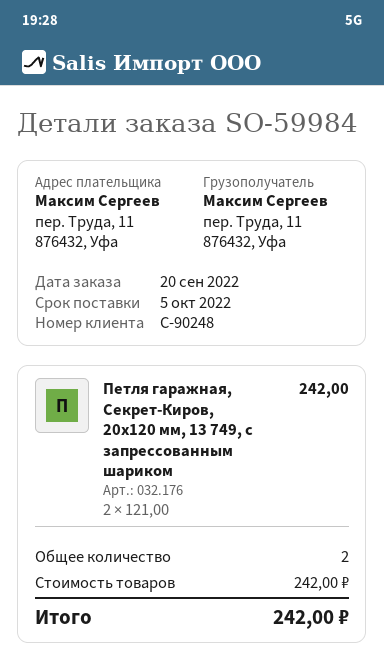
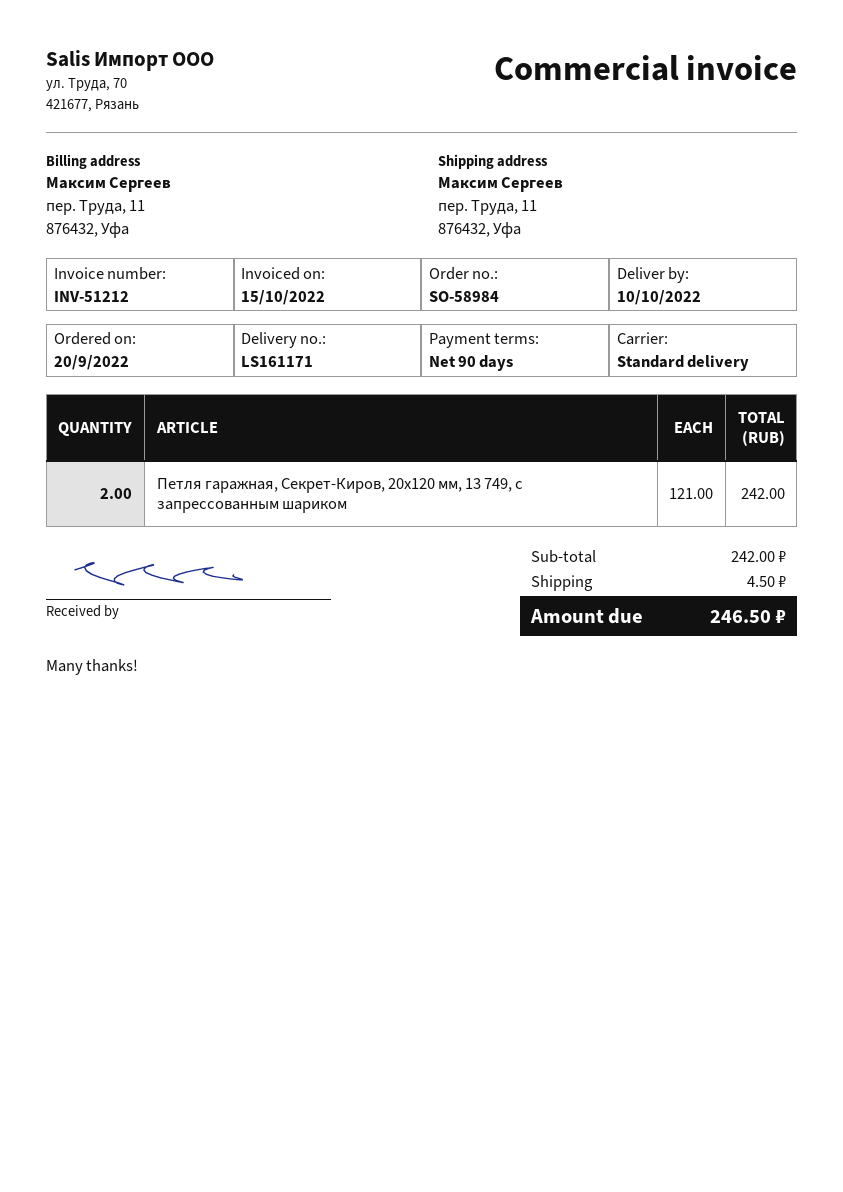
order number: SO-59984 -> SO-58984
delivery date: 2022-10-05 -> 2022-10-10
shipping: none -> 4.50
total: 242.00 -> 246.50

